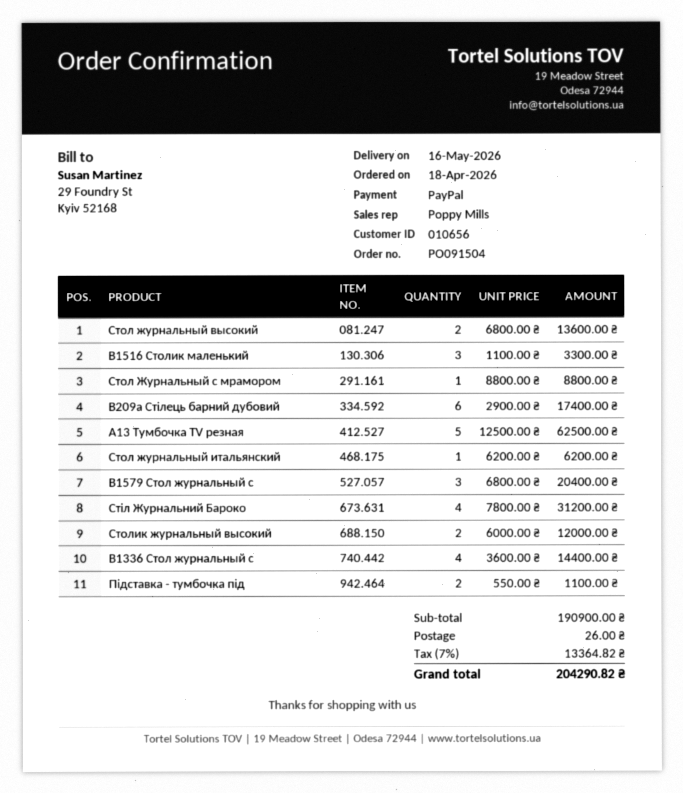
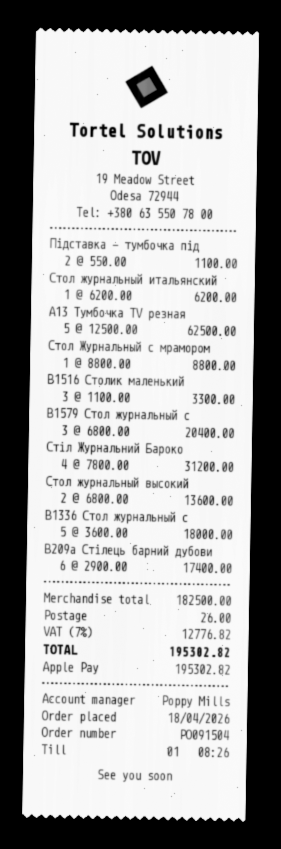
payment method: PayPal -> Apple Pay
Столик журнальный высокий: 2 x 6000.00 = 12000.00 -> none
В1336 Стол журнальный с: 4 x 3600.00 = 14400.00 -> 5 x 3600.00 = 18000.00
subtotal: 190900.00 -> 182500.00
tax: 7% = 13364.82 -> 7% = 12776.82
total: 204290.82 -> 195302.82

